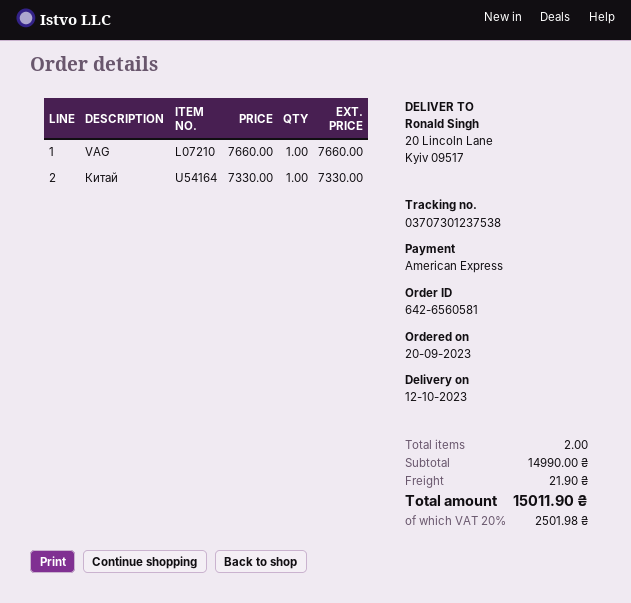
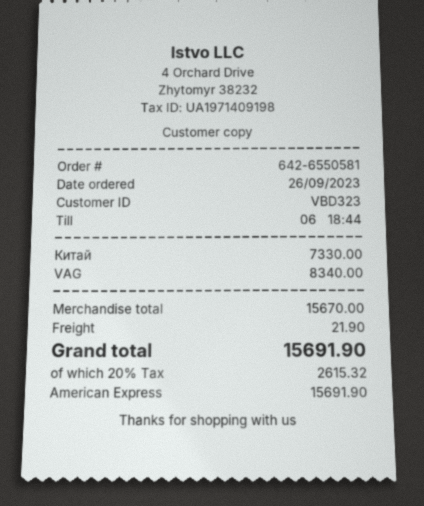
order number: 642-6560581 -> 642-6550581
order date: 2023-09-20 -> 2023-09-26
VAG: 1 for 7660.00 -> 1 for 8340.00
subtotal: 14990.00 -> 15670.00
tax: 20% = 2501.98 -> 20% = 2615.32
total: 15011.90 -> 15691.90

